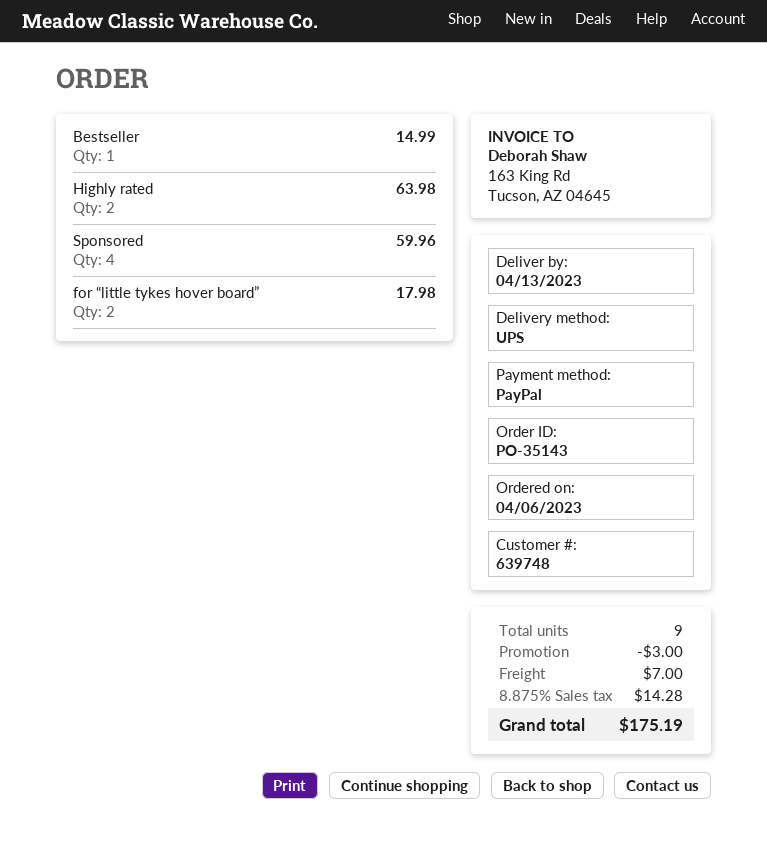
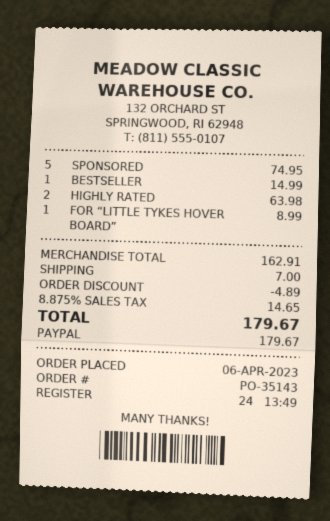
Sponsored: 4 for 59.96 -> 5 for 74.95
for “little tykes hover board”: 2 for 17.98 -> 1 for 8.99
discount: 3.00 -> 4.89
tax: 8.875% = 14.28 -> 8.875% = 14.65
total: 175.19 -> 179.67

